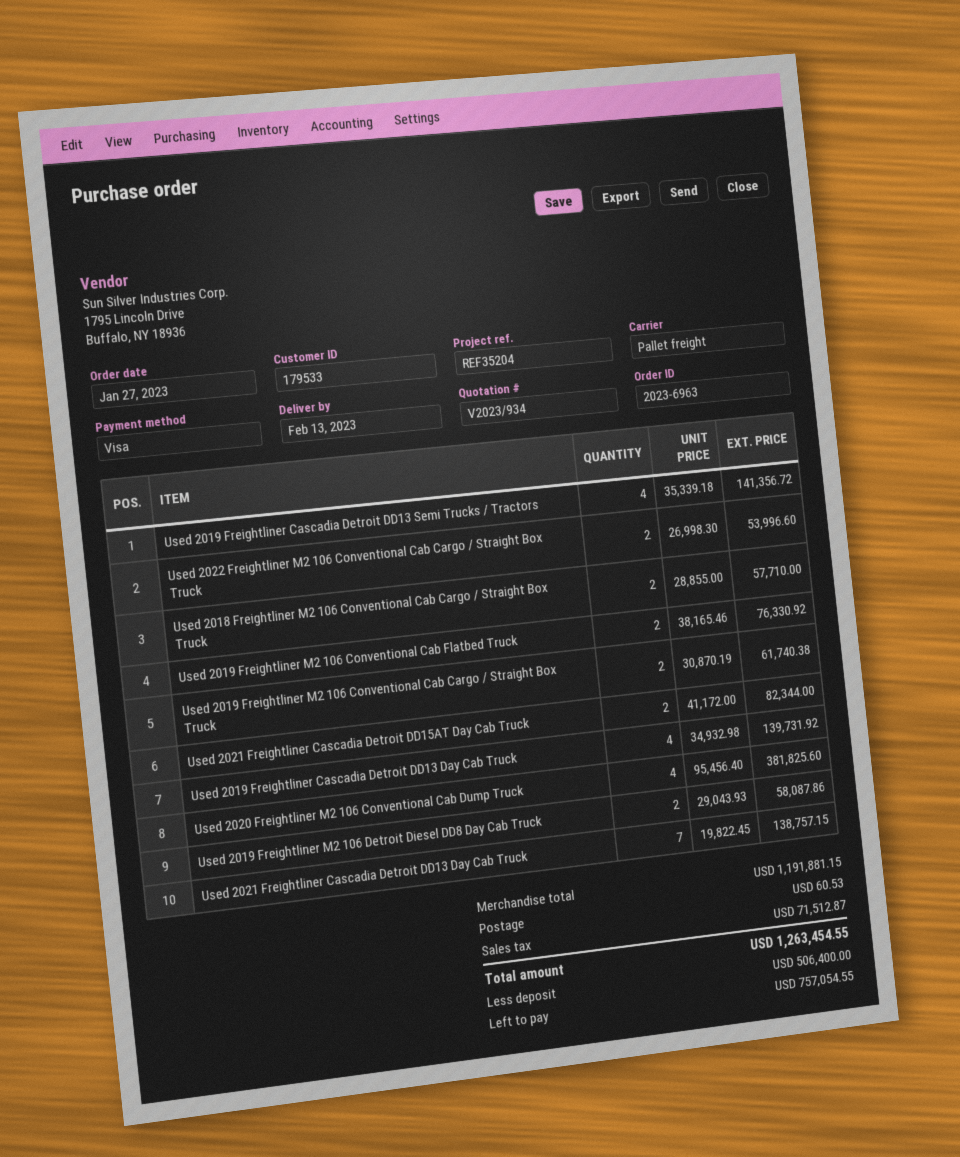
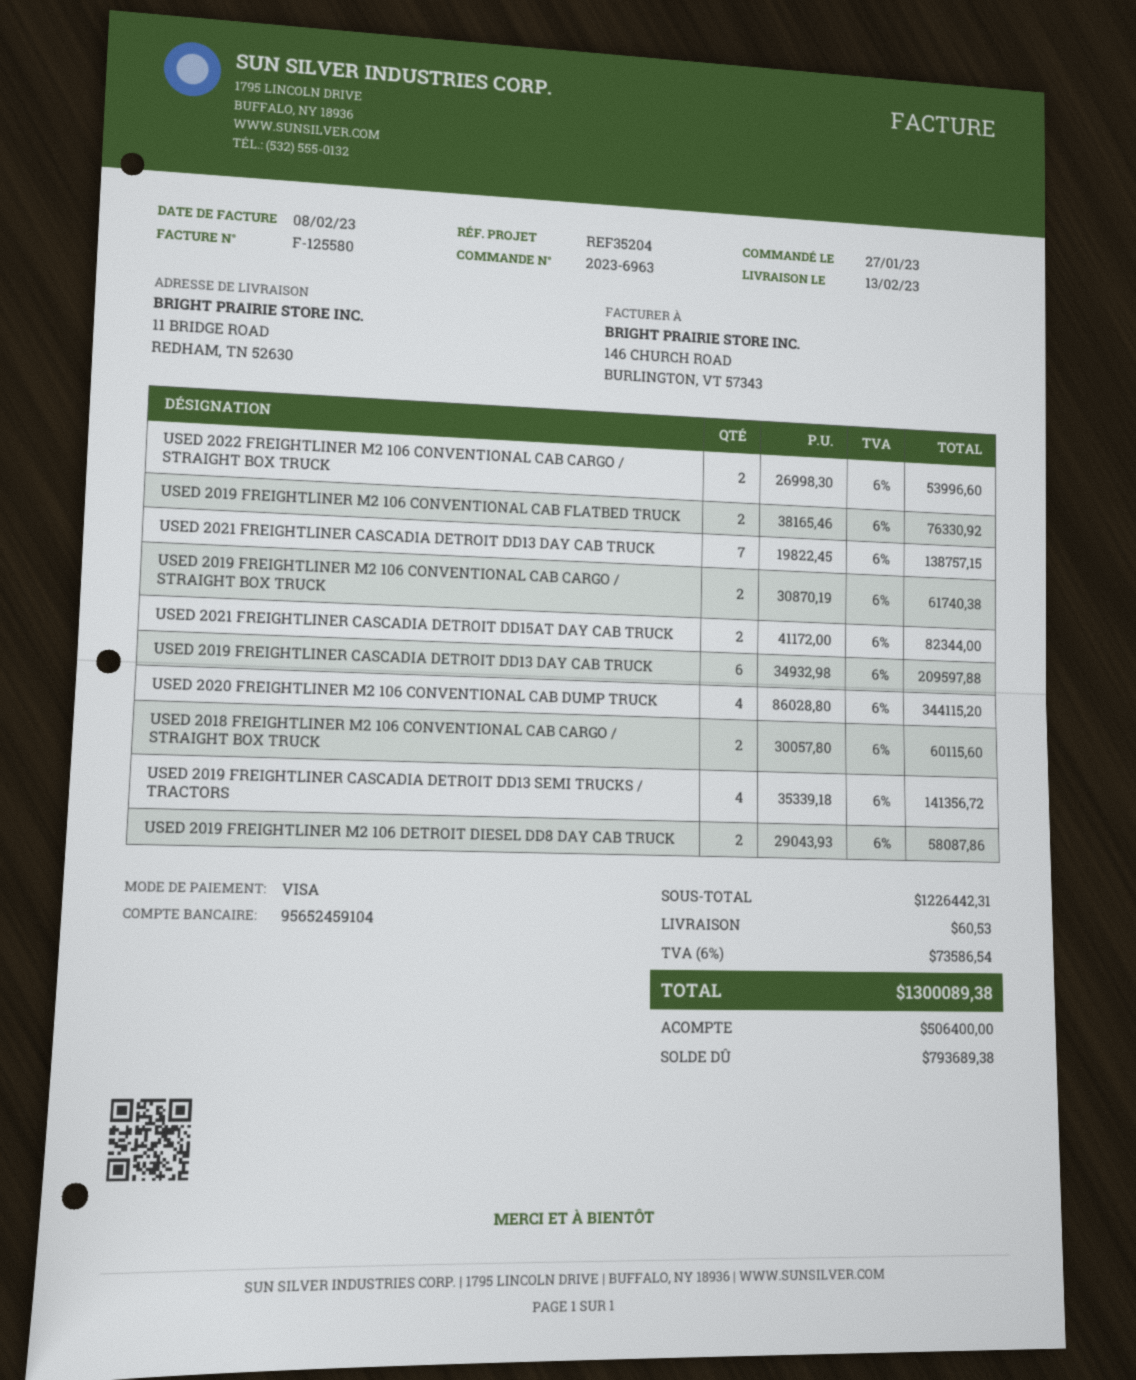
Used 2018 Freightliner M2 106 Conventional Cab Cargo / Straight Box Truck: 2 x 28855.00 = 57710.00 -> 2 x 30057.80 = 60115.60
Used 2019 Freightliner Cascadia Detroit DD13 Day Cab Truck: 4 x 34932.98 = 139731.92 -> 6 x 34932.98 = 209597.88
Used 2020 Freightliner M2 106 Conventional Cab Dump Truck: 4 x 95456.40 = 381825.60 -> 4 x 86028.80 = 344115.20
subtotal: 1191881.15 -> 1226442.31
tax: 71512.87 -> 73586.54
total: 1263454.55 -> 1300089.38
balance: 757054.55 -> 793689.38

